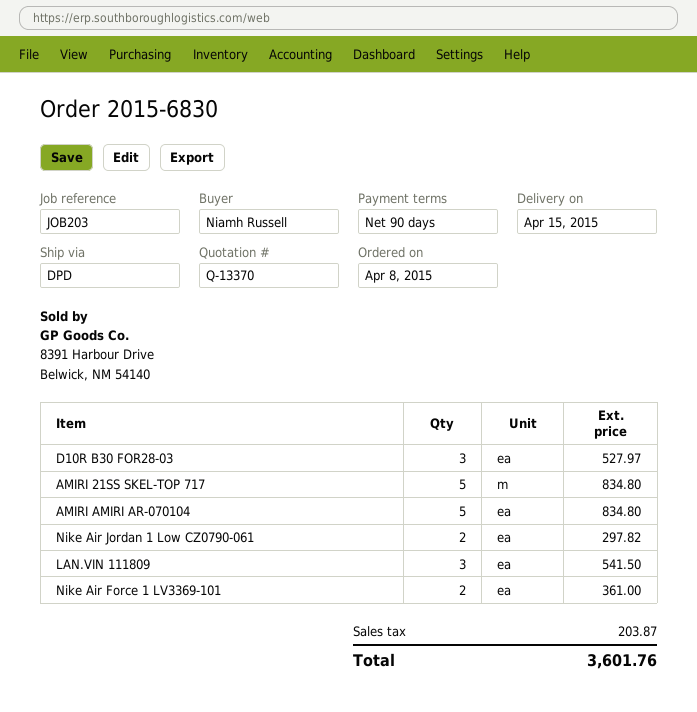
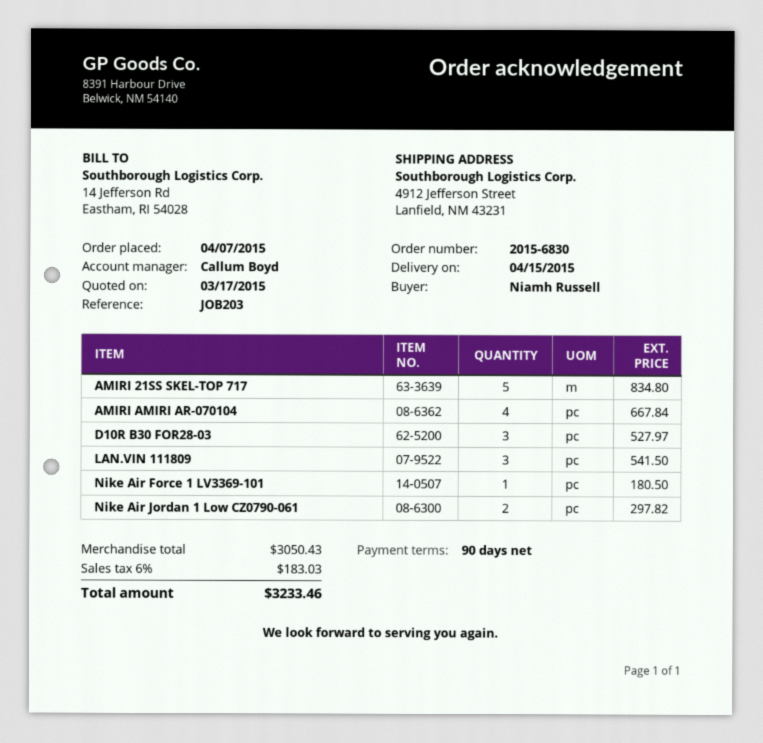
order date: 2015-04-08 -> 2015-04-07
AMIRI AMIRI AR-070104: 5 for 834.80 -> 4 for 667.84
Nike Air Force 1 LV3369-101: 2 for 361.00 -> 1 for 180.50
tax: 203.87 -> 183.03
total: 3601.76 -> 3233.46

